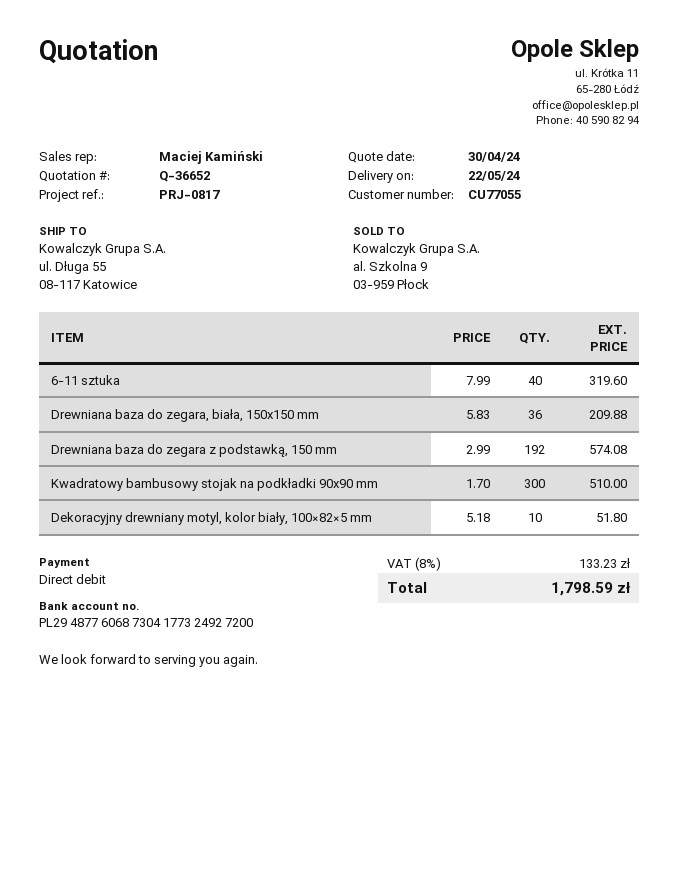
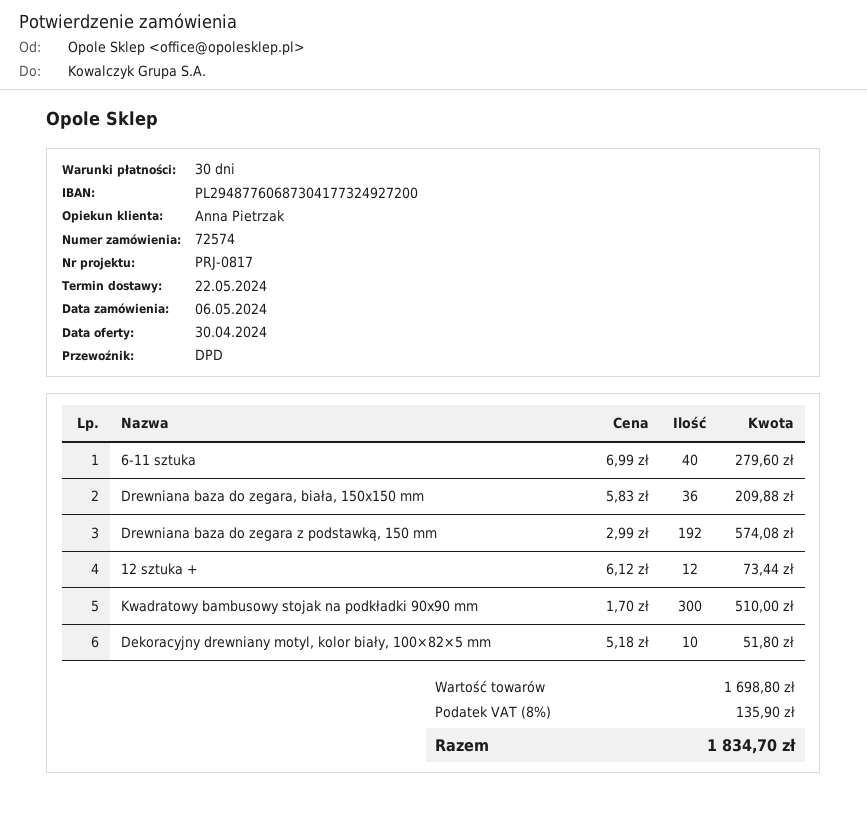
sales rep: Maciej Kamiński -> Anna Pietrzak
6-11 sztuka: 40 x 7.99 = 319.60 -> 40 x 6.99 = 279.60
12 sztuka +: none -> 12 x 6.12 = 73.44
tax: 8% = 133.23 -> 8% = 135.90
total: 1798.59 -> 1834.70

